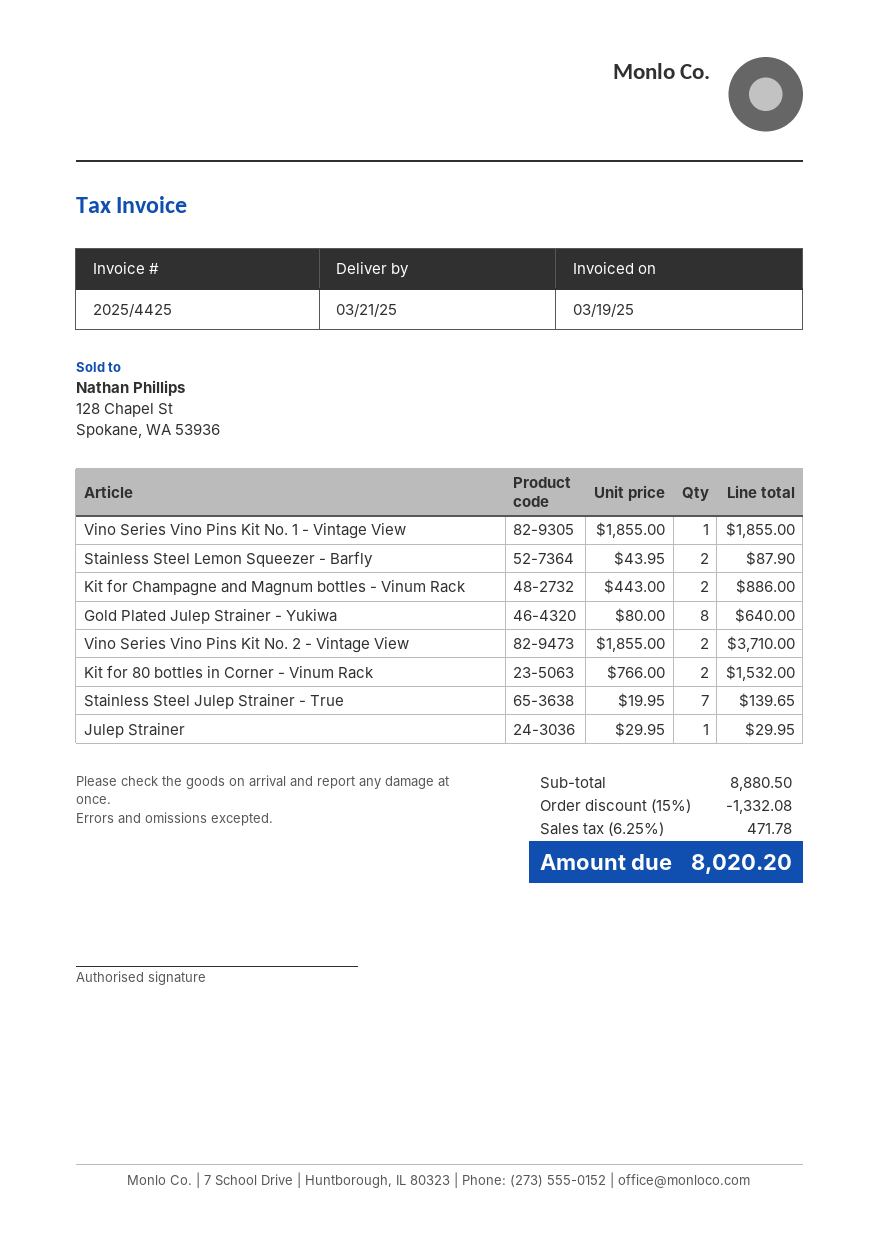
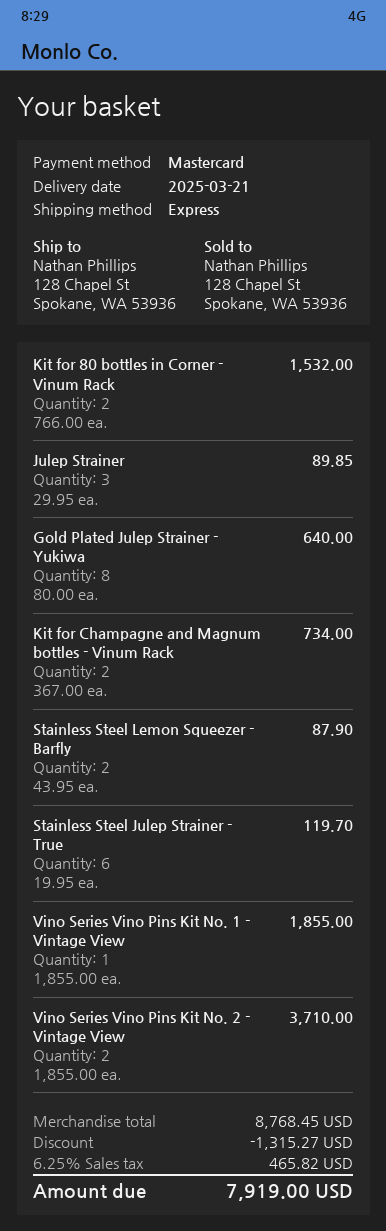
Kit for Champagne and Magnum bottles - Vinum Rack: 2 x 443.00 = 886.00 -> 2 x 367.00 = 734.00
Stainless Steel Julep Strainer - True: 7 x 19.95 = 139.65 -> 6 x 19.95 = 119.70
Julep Strainer: 1 x 29.95 = 29.95 -> 3 x 29.95 = 89.85
subtotal: 8880.50 -> 8768.45
discount: 1332.08 -> 1315.27
tax: 6.25% = 471.78 -> 6.25% = 465.82
total: 8020.20 -> 7919.00

